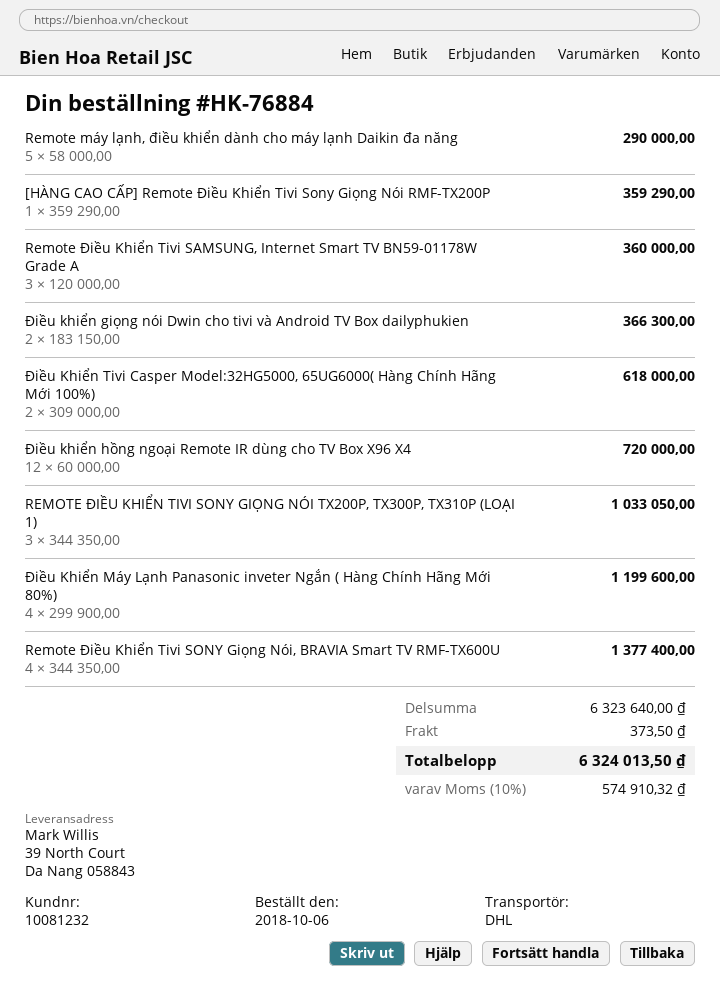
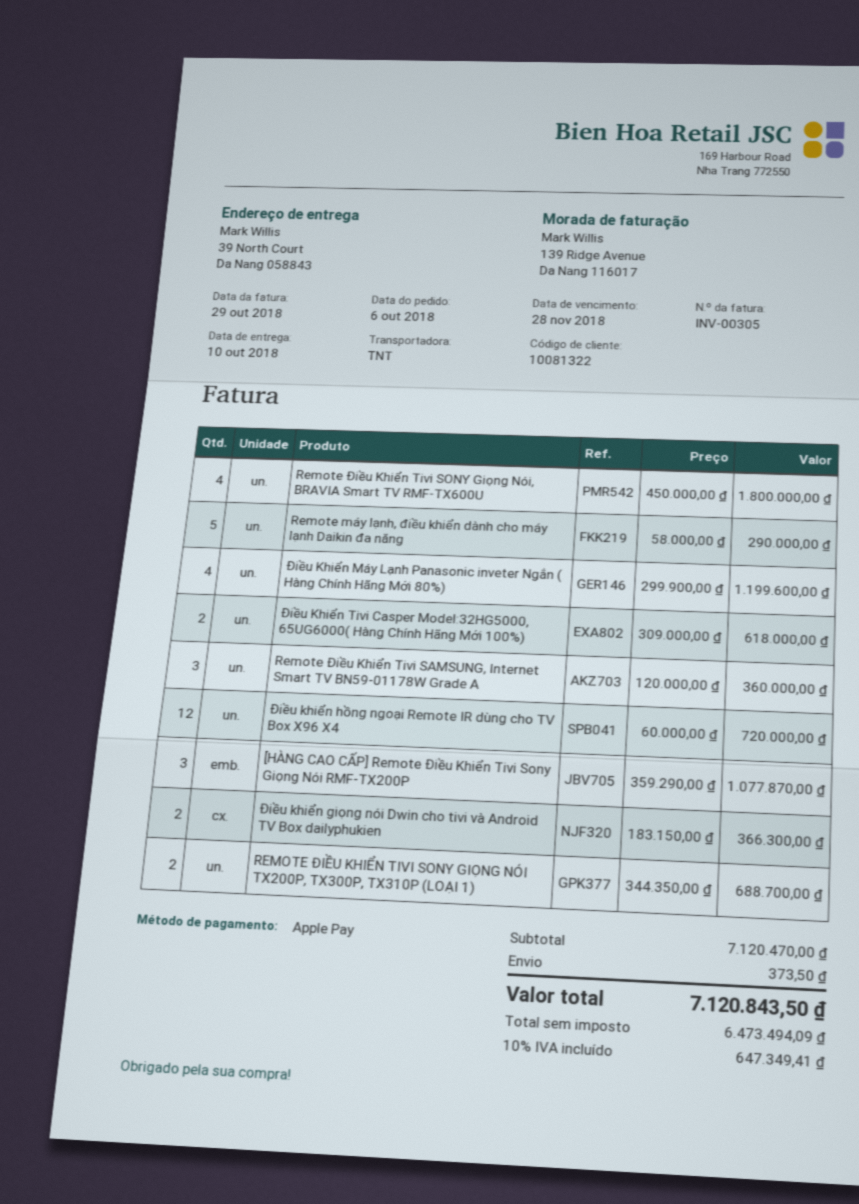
customer number: 10081232 -> 10081322
shipping method: DHL -> TNT
[HÀNG CAO CẤP] Remote Điều Khiển Tivi Sony Giọng Nói RMF-TX200P: 1 x 359290.00 = 359290.00 -> 3 x 359290.00 = 1077870.00
REMOTE ĐIỀU KHIỂN TIVI SONY GIỌNG NÓI TX200P, TX300P, TX310P (LOẠI 1): 3 x 344350.00 = 1033050.00 -> 2 x 344350.00 = 688700.00
Remote Điều Khiển Tivi SONY Giọng Nói, BRAVIA Smart TV RMF-TX600U: 4 x 344350.00 = 1377400.00 -> 4 x 450000.00 = 1800000.00
subtotal: 6323640.00 -> 7120470.00
tax: 10% = 574910.32 -> 10% = 647349.41
total: 6324013.50 -> 7120843.50

